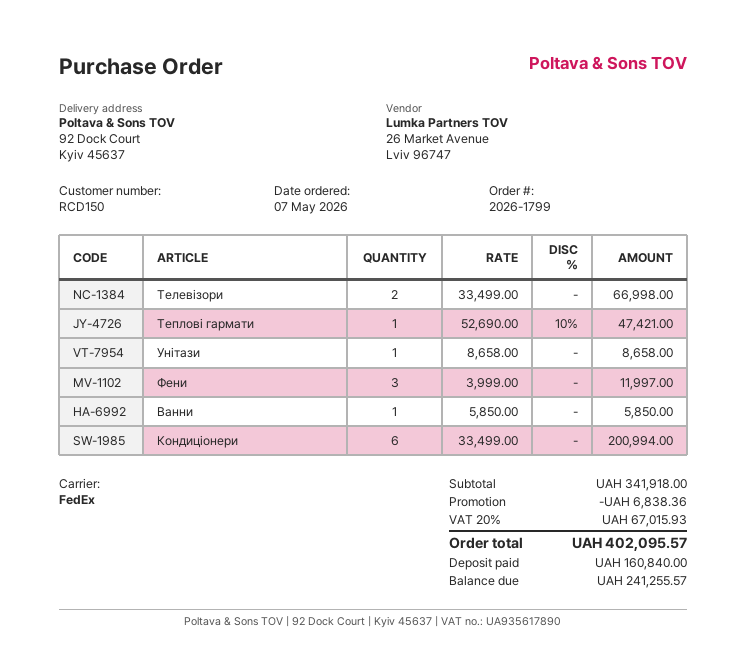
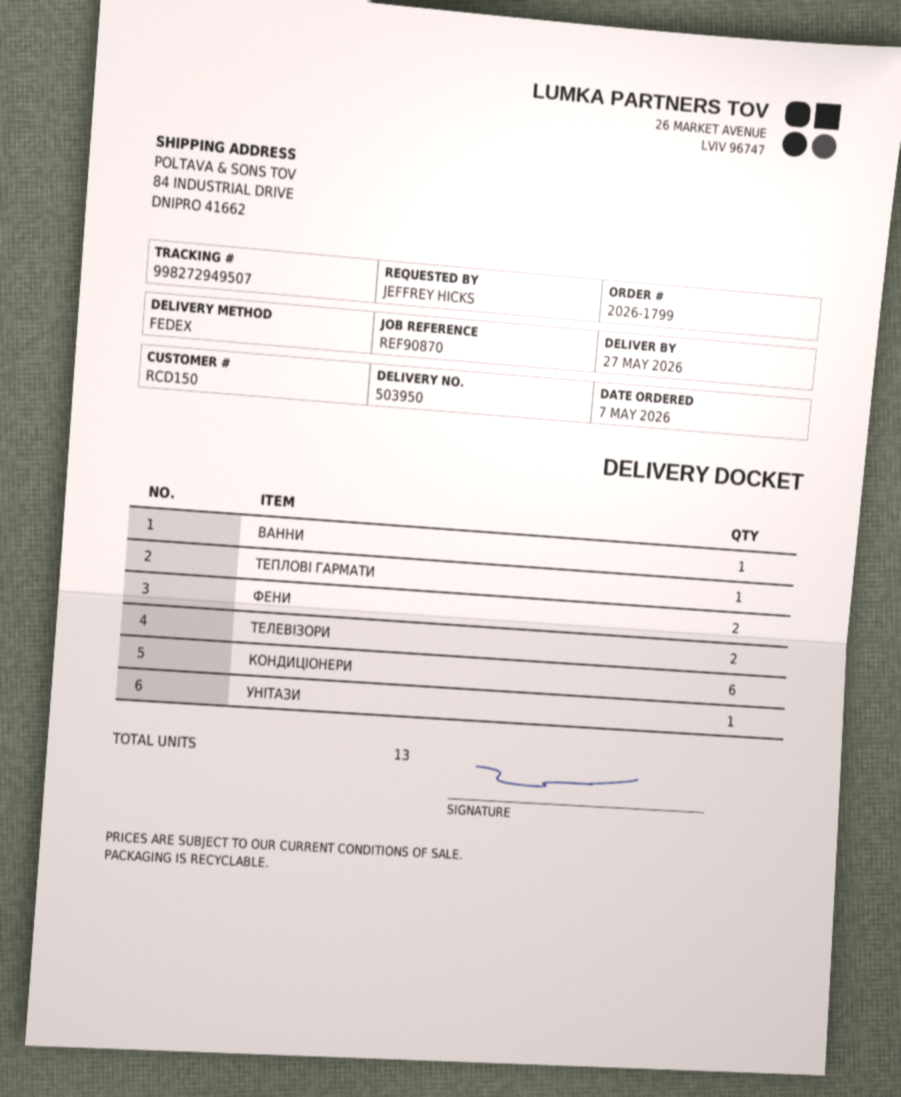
ship to: 92 Dock Court, Kyiv 45637 -> 84 INDUSTRIAL DRIVE, DNIPRO 41662
Фени: 3 -> 2

